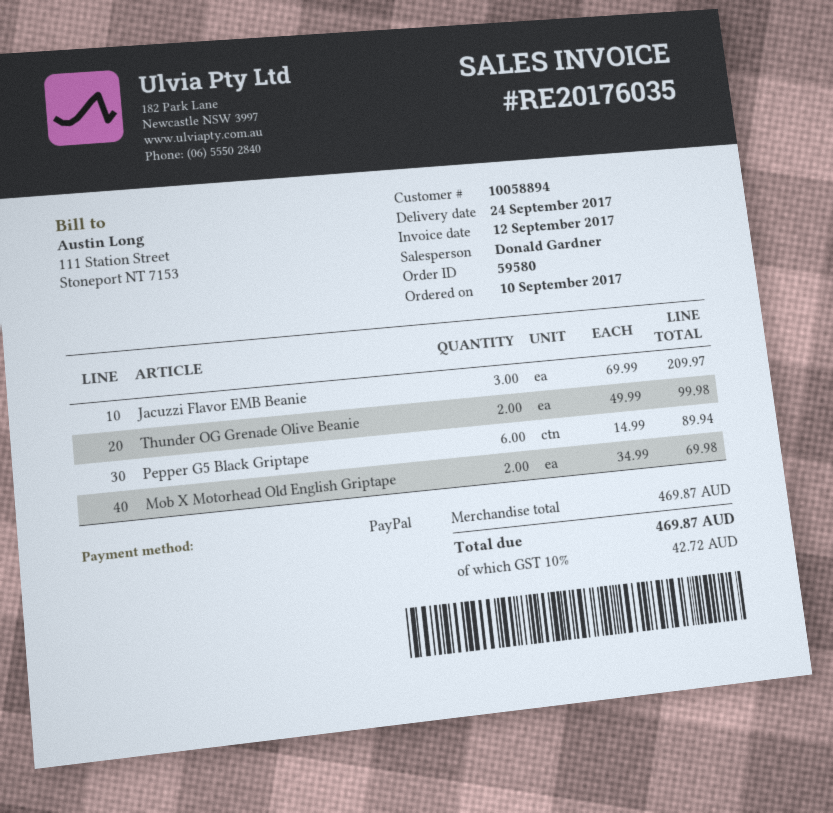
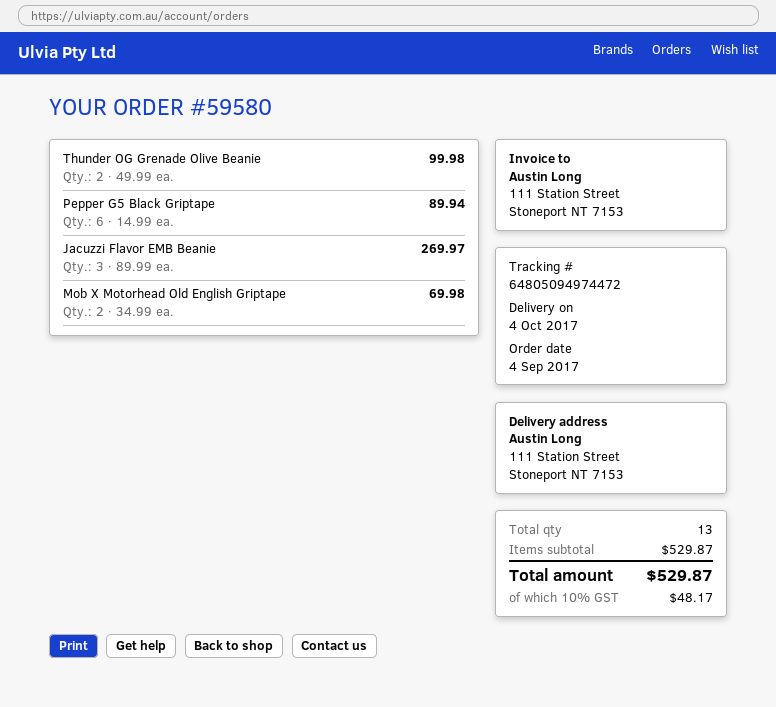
order date: 2017-09-10 -> 2017-09-04
delivery date: 2017-09-24 -> 2017-10-04
Jacuzzi Flavor EMB Beanie: 3 x 69.99 = 209.97 -> 3 x 89.99 = 269.97
subtotal: 469.87 -> 529.87
tax: 10% = 42.72 -> 10% = 48.17
total: 469.87 -> 529.87

